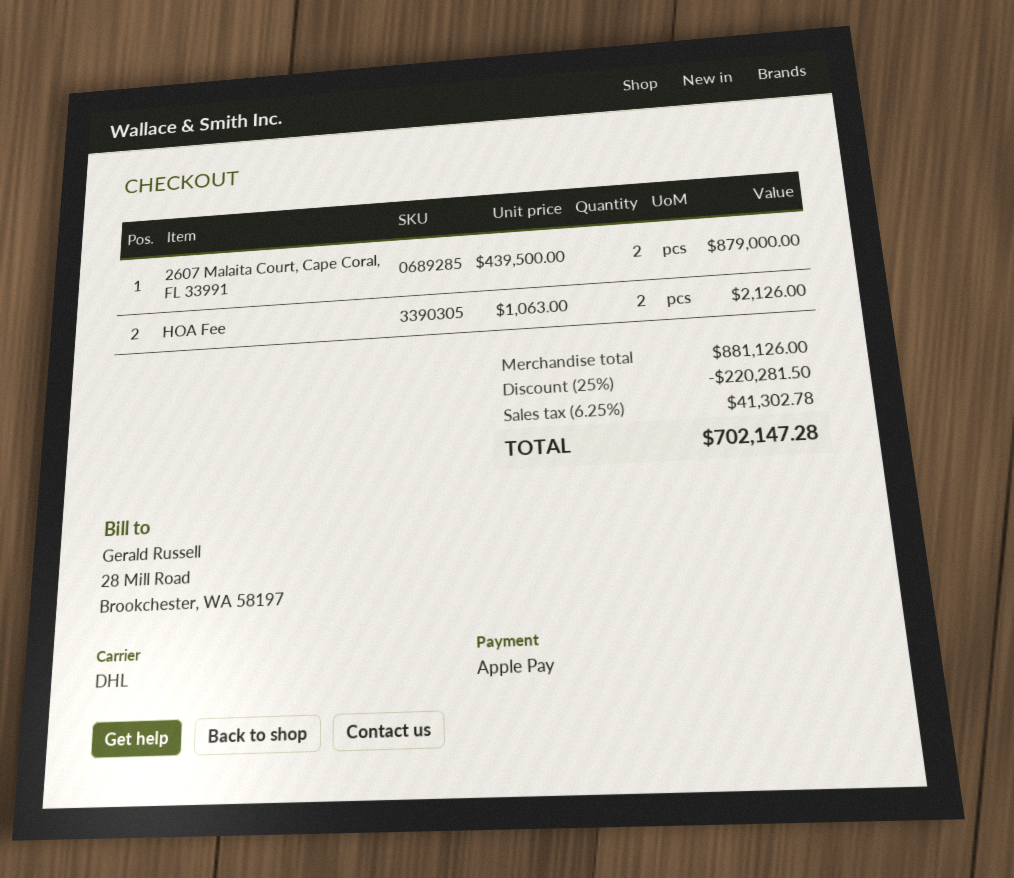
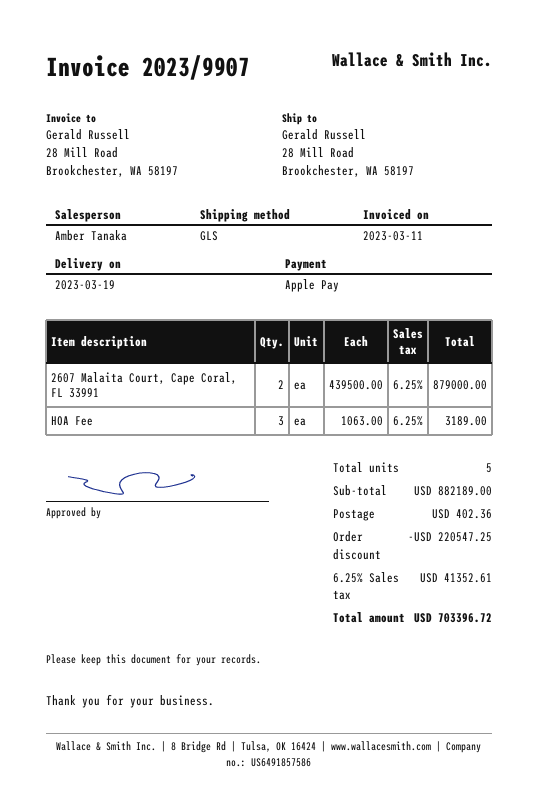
shipping method: DHL -> GLS
HOA Fee: 2 x 1063.00 = 2126.00 -> 3 x 1063.00 = 3189.00
subtotal: 881126.00 -> 882189.00
discount: 220281.50 -> 220547.25
shipping: none -> 402.36
tax: 6.25% = 41302.78 -> 6.25% = 41352.61
total: 702147.28 -> 703396.72

